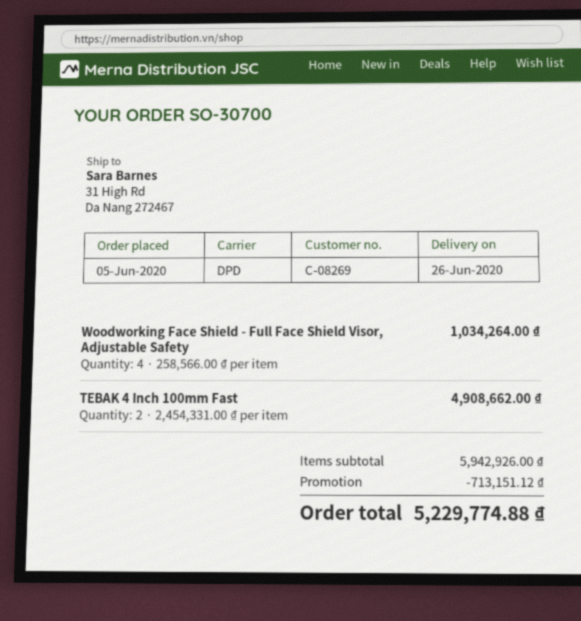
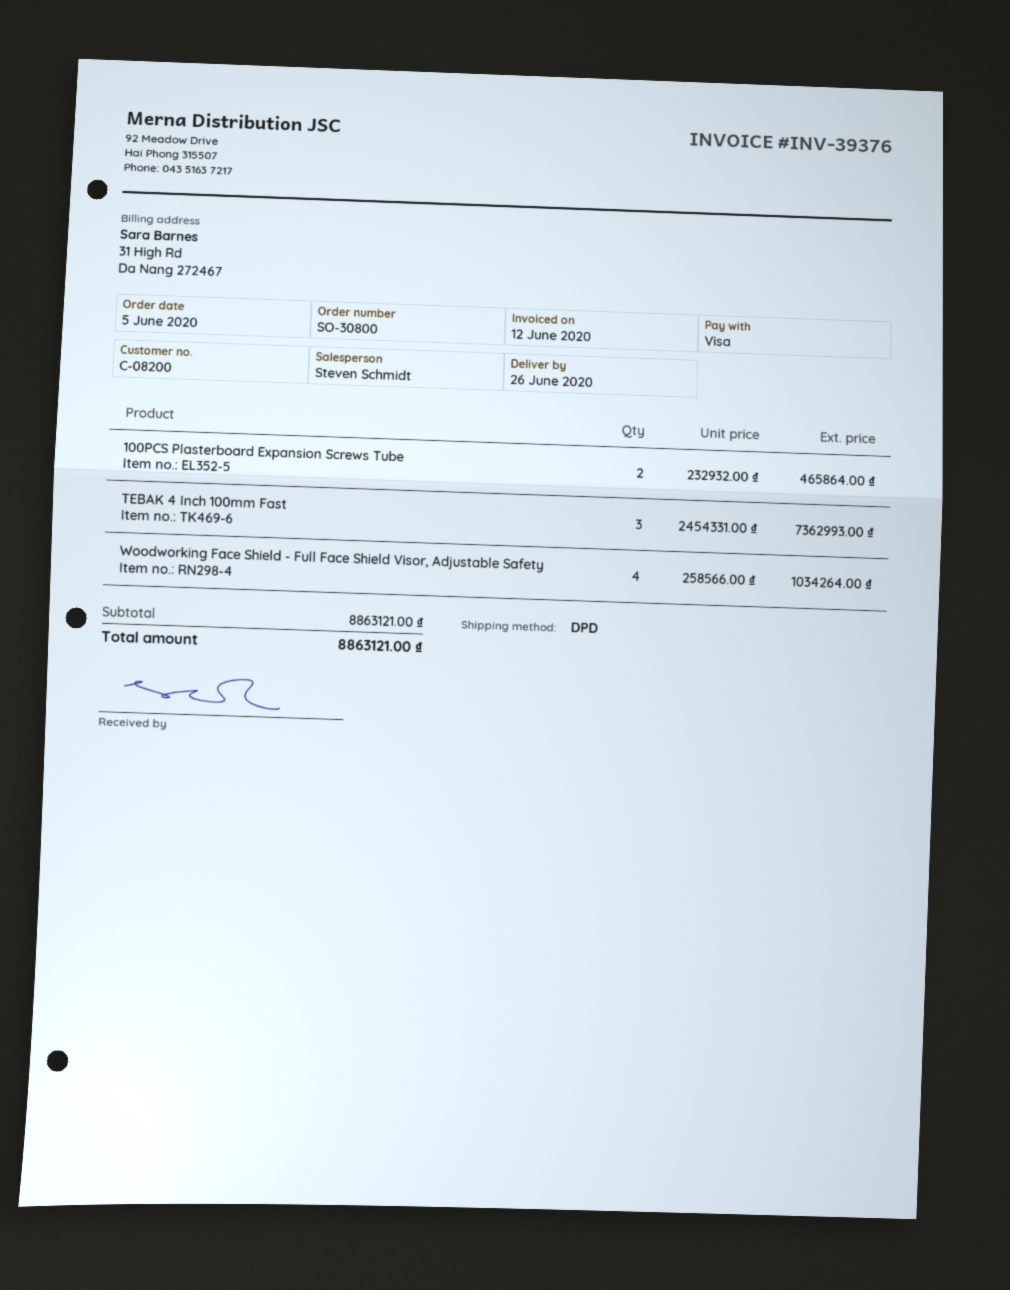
order number: SO-30700 -> SO-30800
customer number: C-08269 -> C-08200
TEBAK 4 Inch 100mm Fast: 2 x 2454331.00 = 4908662.00 -> 3 x 2454331.00 = 7362993.00
100PCS Plasterboard Expansion Screws Tube: none -> 2 x 232932.00 = 465864.00
subtotal: 5942926.00 -> 8863121.00
discount: 713151.12 -> none
total: 5229774.88 -> 8863121.00

